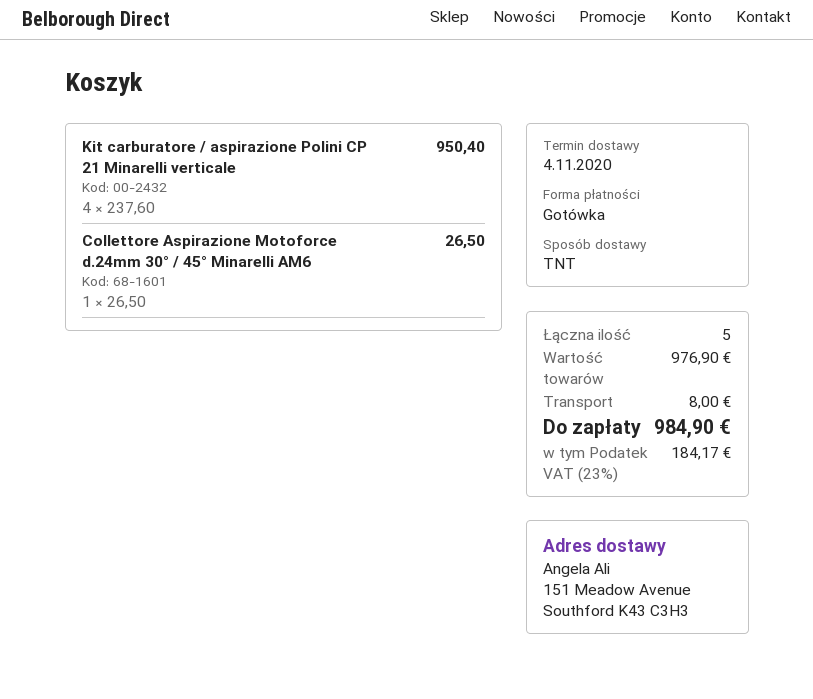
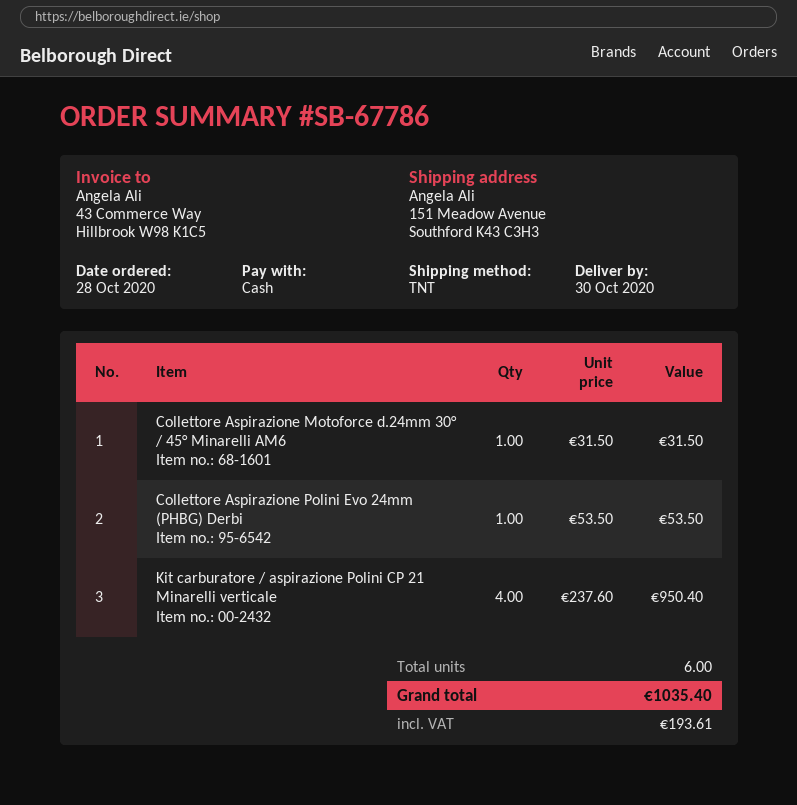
delivery date: 2020-11-04 -> 2020-10-30
Collettore Aspirazione Motoforce d.24mm 30° / 45° Minarelli AM6: 1 x 26.50 = 26.50 -> 1 x 31.50 = 31.50
Collettore Aspirazione Polini Evo 24mm (PHBG) Derbi: none -> 1 x 53.50 = 53.50
total quantity: 5 -> 6
shipping: 8.00 -> none
tax: 184.17 -> 193.61
total: 984.90 -> 1035.40

